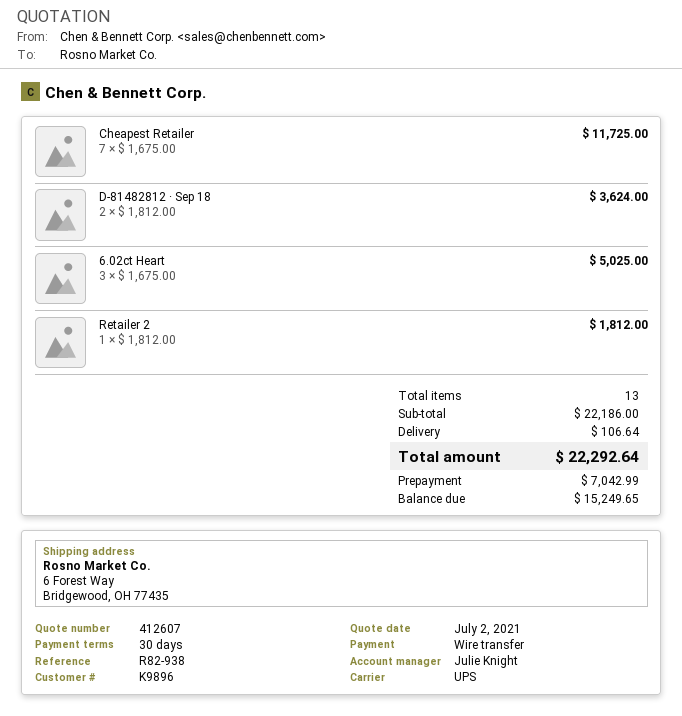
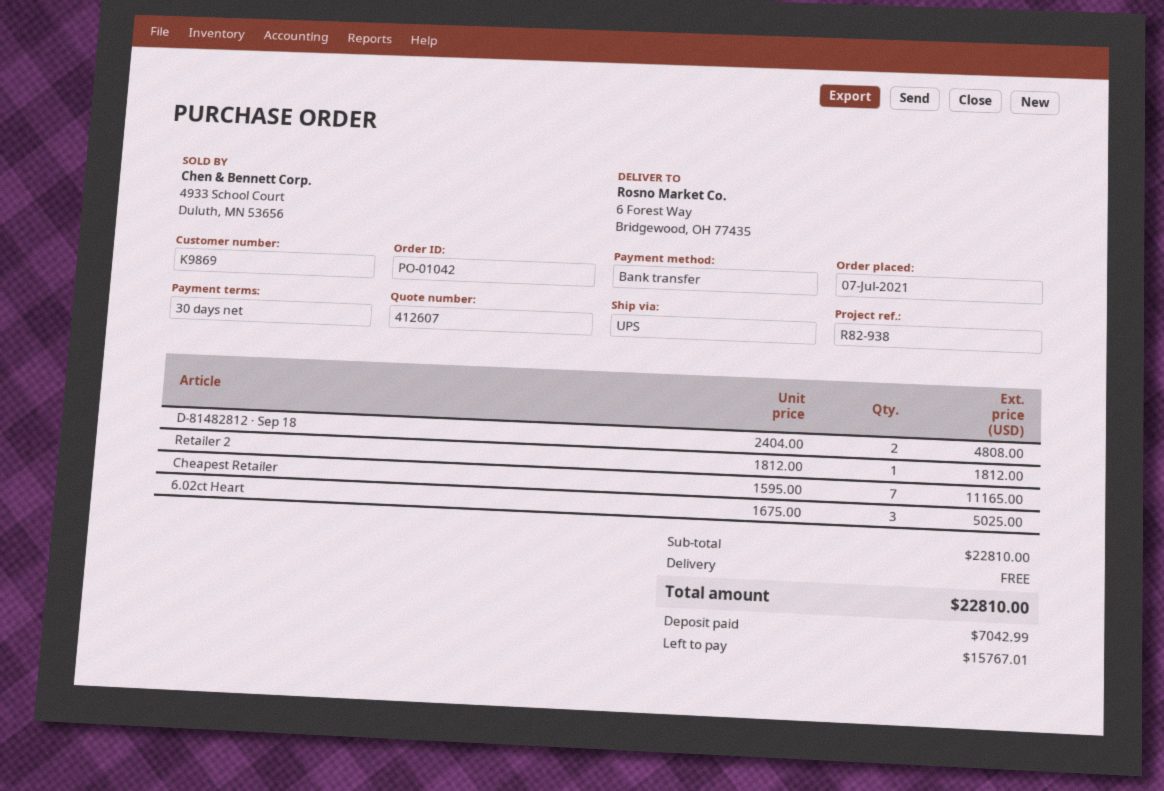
customer number: K9896 -> K9869
Cheapest Retailer: 7 x 1675.00 = 11725.00 -> 7 x 1595.00 = 11165.00
D-81482812 · Sep 18: 2 x 1812.00 = 3624.00 -> 2 x 2404.00 = 4808.00
subtotal: 22186.00 -> 22810.00
shipping: 106.64 -> 0.00
total: 22292.64 -> 22810.00
balance: 15249.65 -> 15767.01

